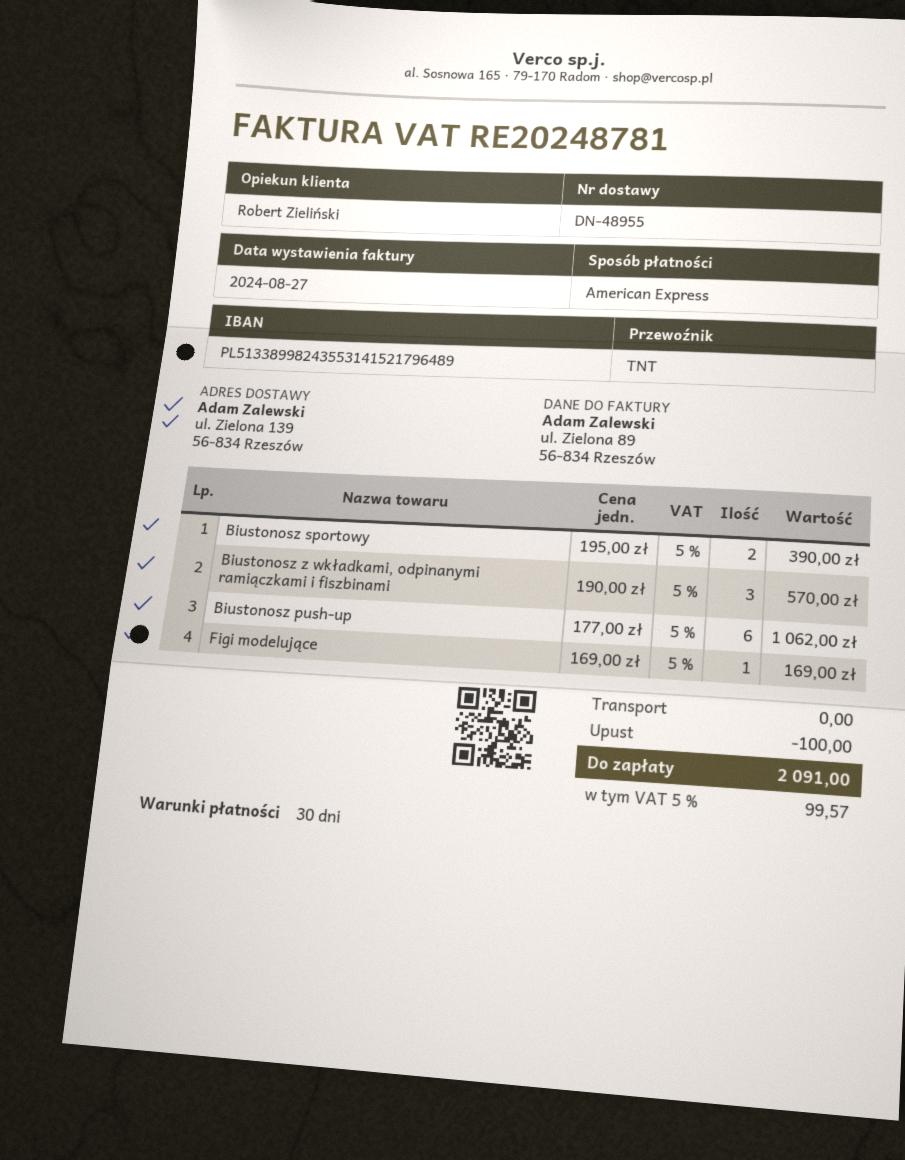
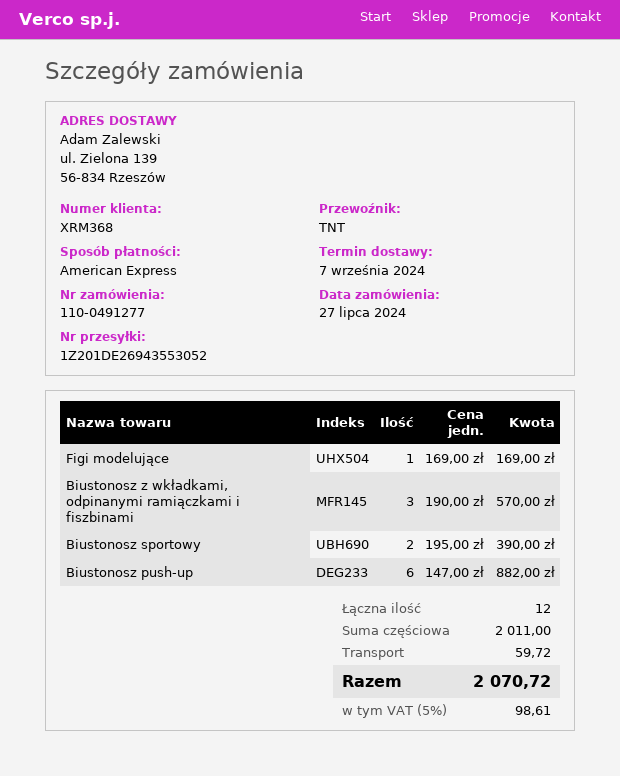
Biustonosz push-up: 6 x 177.00 = 1062.00 -> 6 x 147.00 = 882.00
discount: 100.00 -> none
shipping: 0.00 -> 59.72
tax: 5% = 99.57 -> 5% = 98.61
total: 2091.00 -> 2070.72

